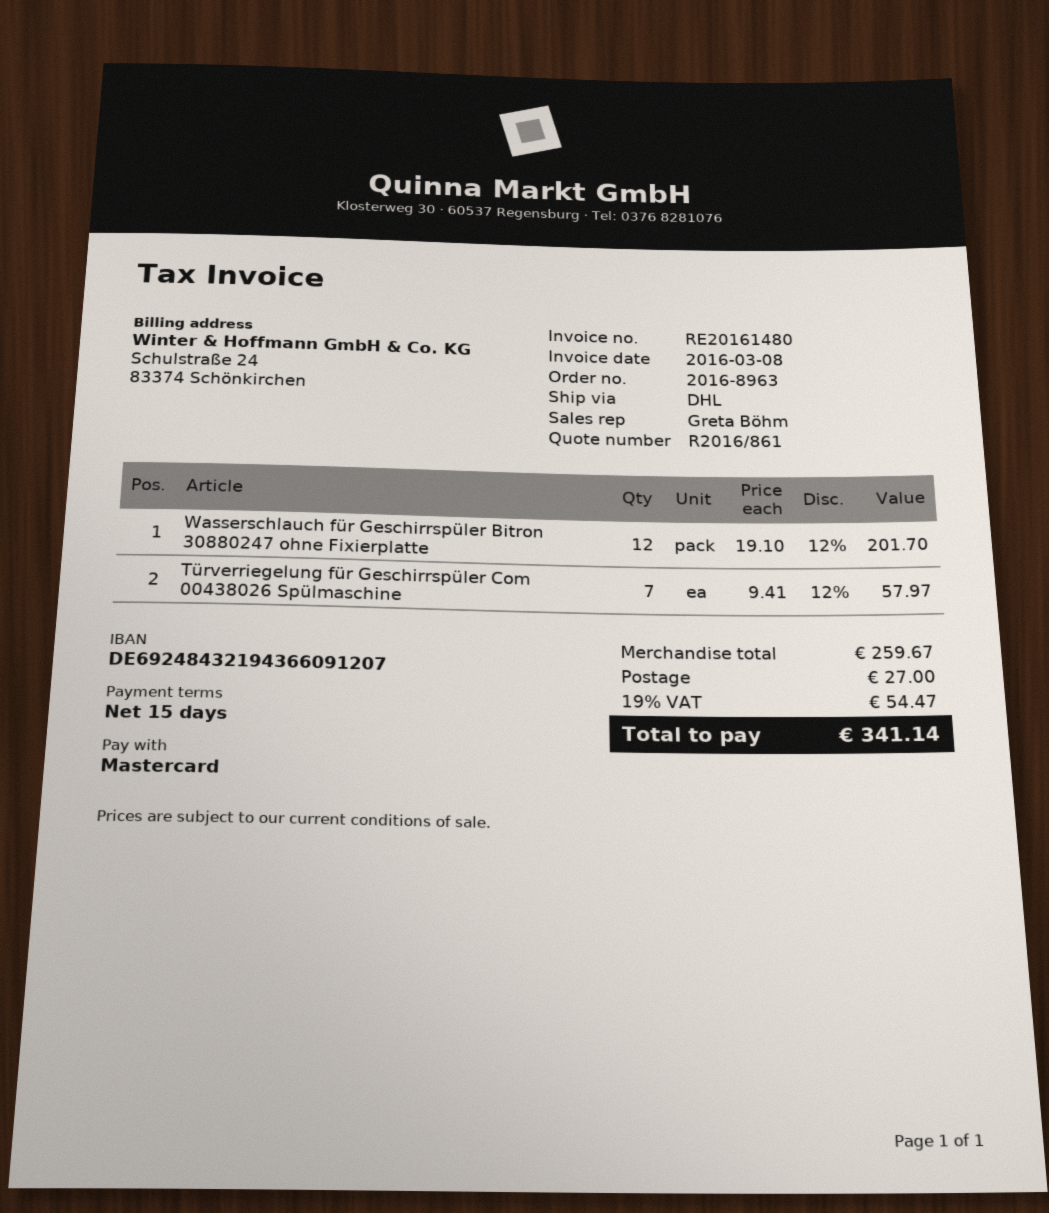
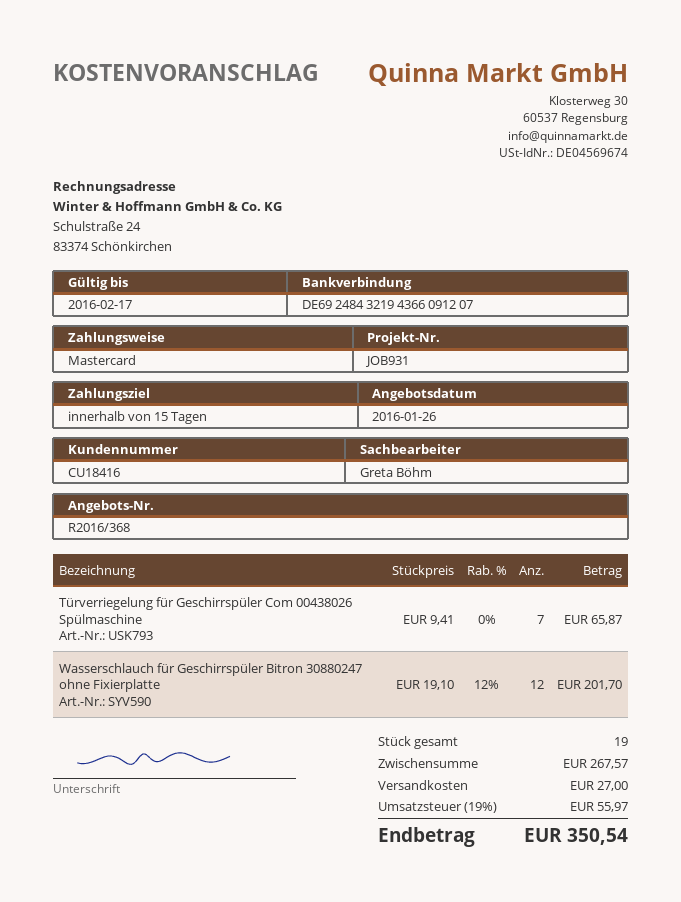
quote number: R2016/861 -> R2016/368
Türverriegelung für Geschirrspüler Com 00438026 Spülmaschine: 7 x 9.41 - 12% = 57.97 -> 7 x 9.41 = 65.87
subtotal: 259.67 -> 267.57
tax: 19% = 54.47 -> 19% = 55.97
total: 341.14 -> 350.54

